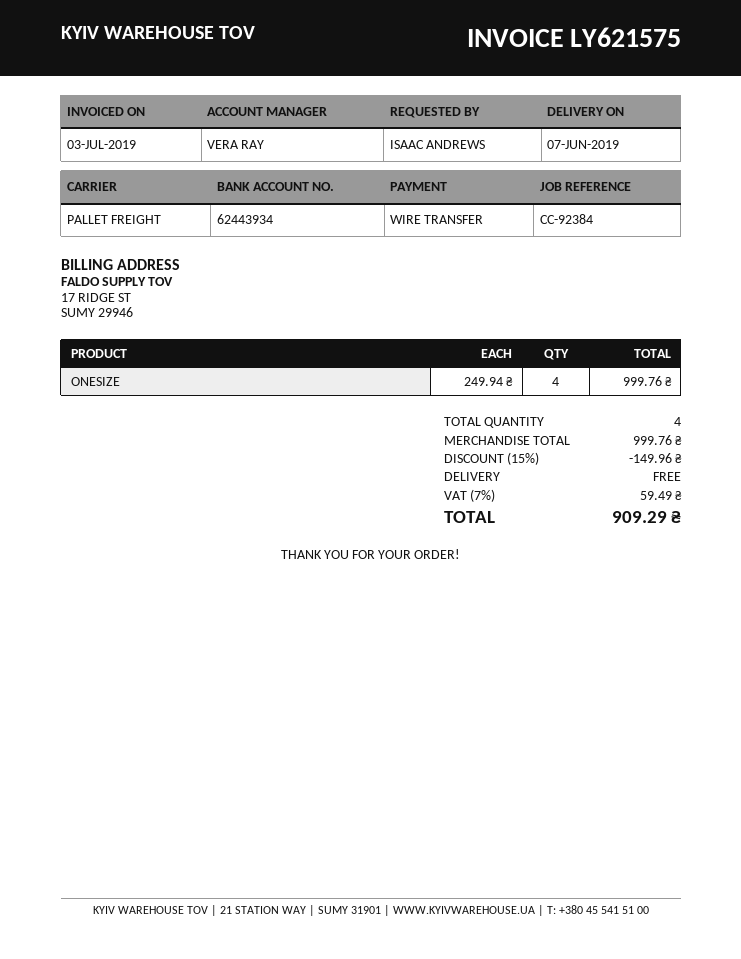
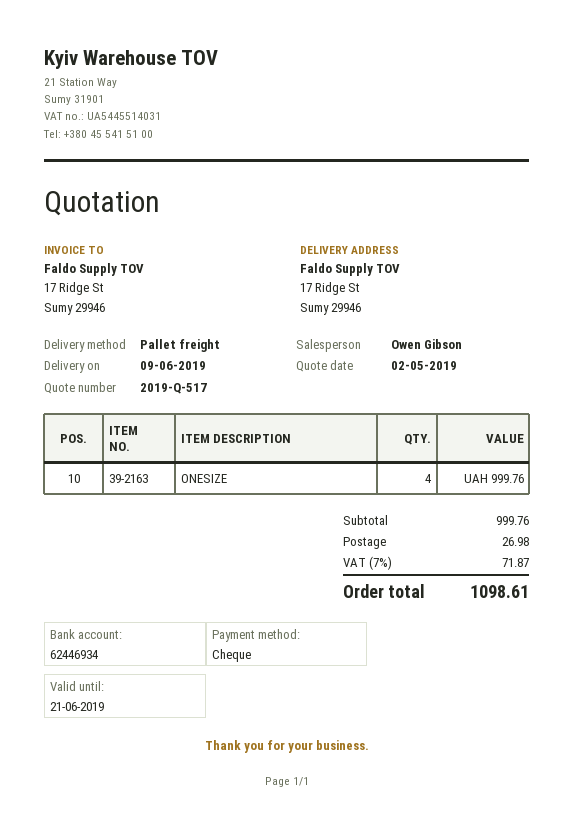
delivery date: 2019-06-07 -> 2019-06-09
sales rep: VERA RAY -> Owen Gibson
payment method: bank transfer -> cheque
bank account: 62443934 -> 62446934
discount: 15% = 149.96 -> none
shipping: 0.00 -> 26.98
tax: 7% = 59.49 -> 7% = 71.87
total: 909.29 -> 1098.61

